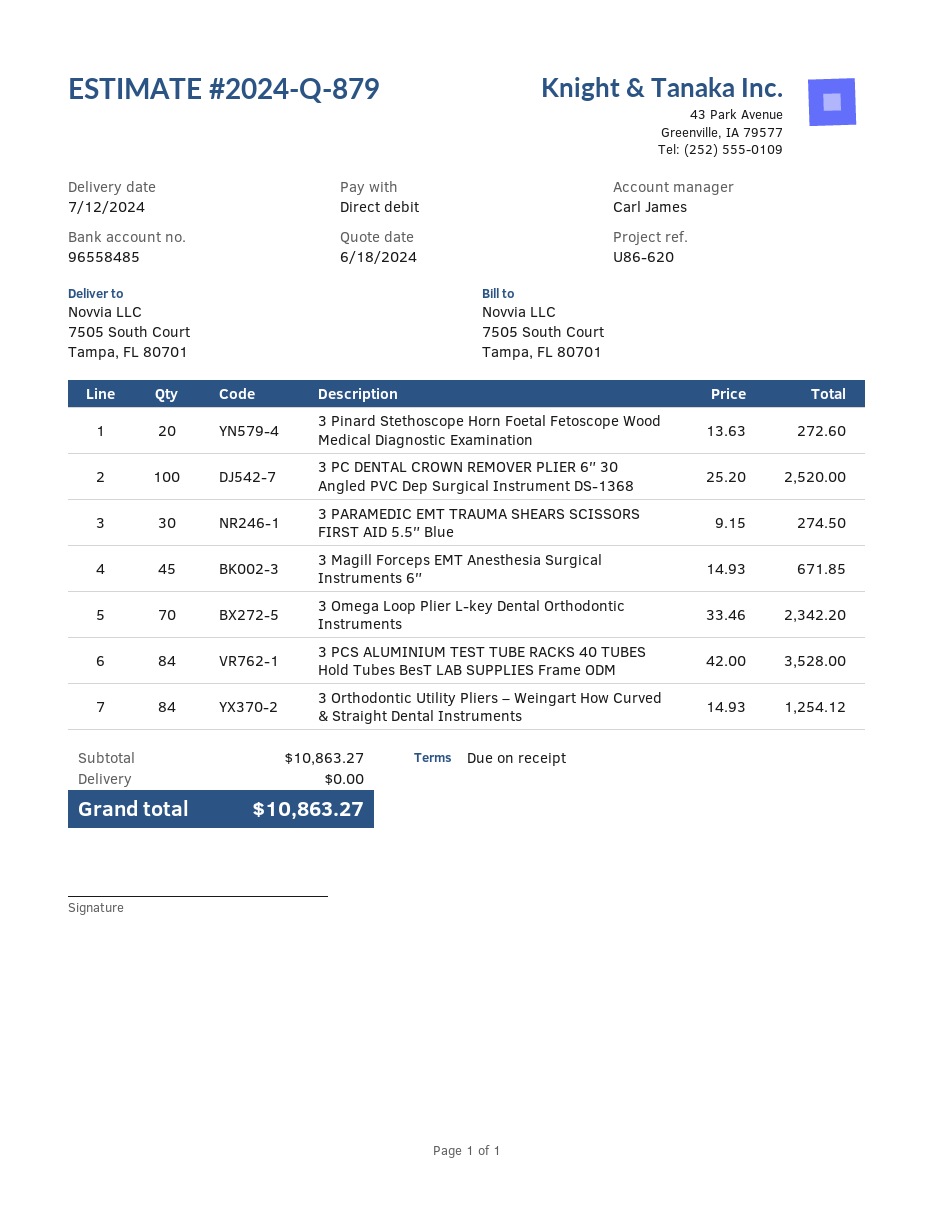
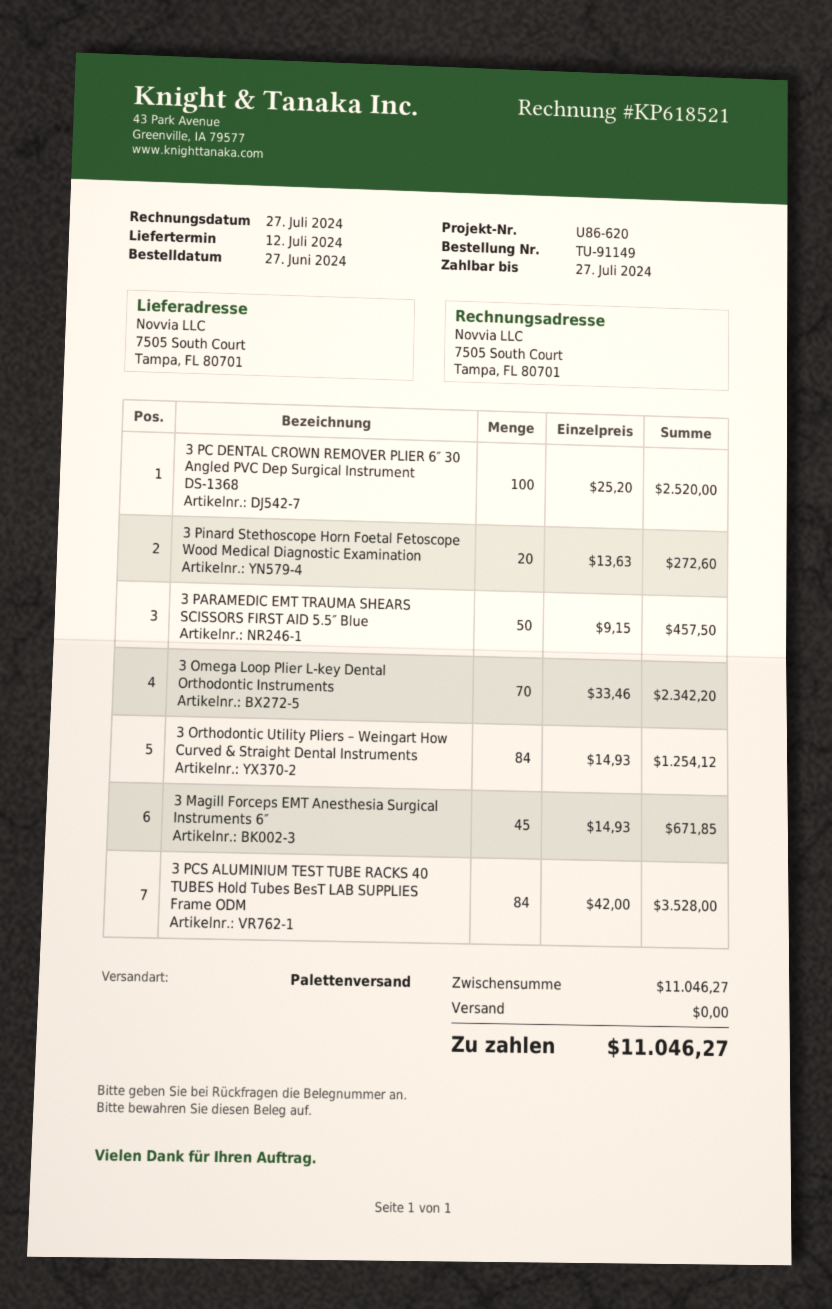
3 PARAMEDIC EMT TRAUMA SHEARS SCISSORS FIRST AID 5.5″ Blue: 30 x 9.15 = 274.50 -> 50 x 9.15 = 457.50
subtotal: 10863.27 -> 11046.27
total: 10863.27 -> 11046.27

